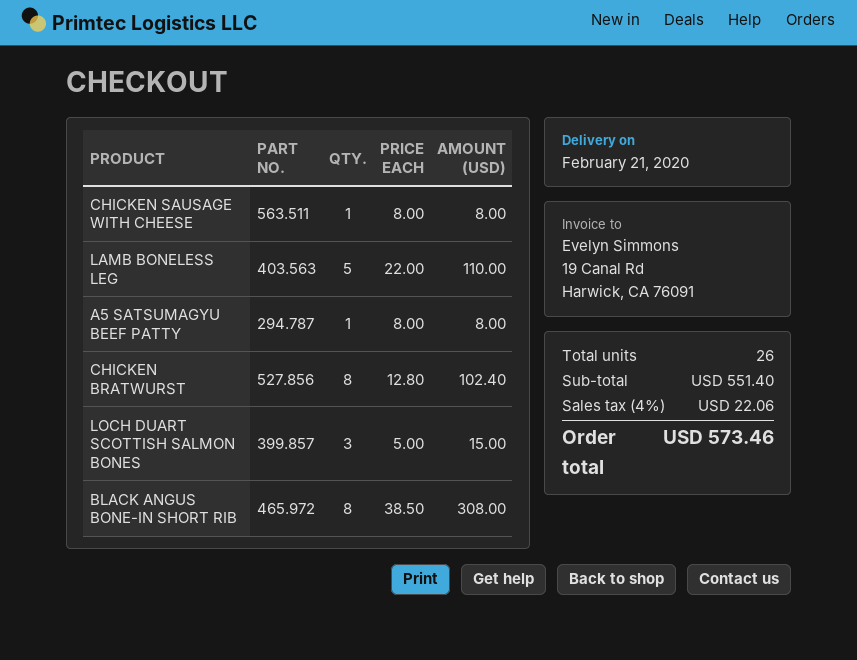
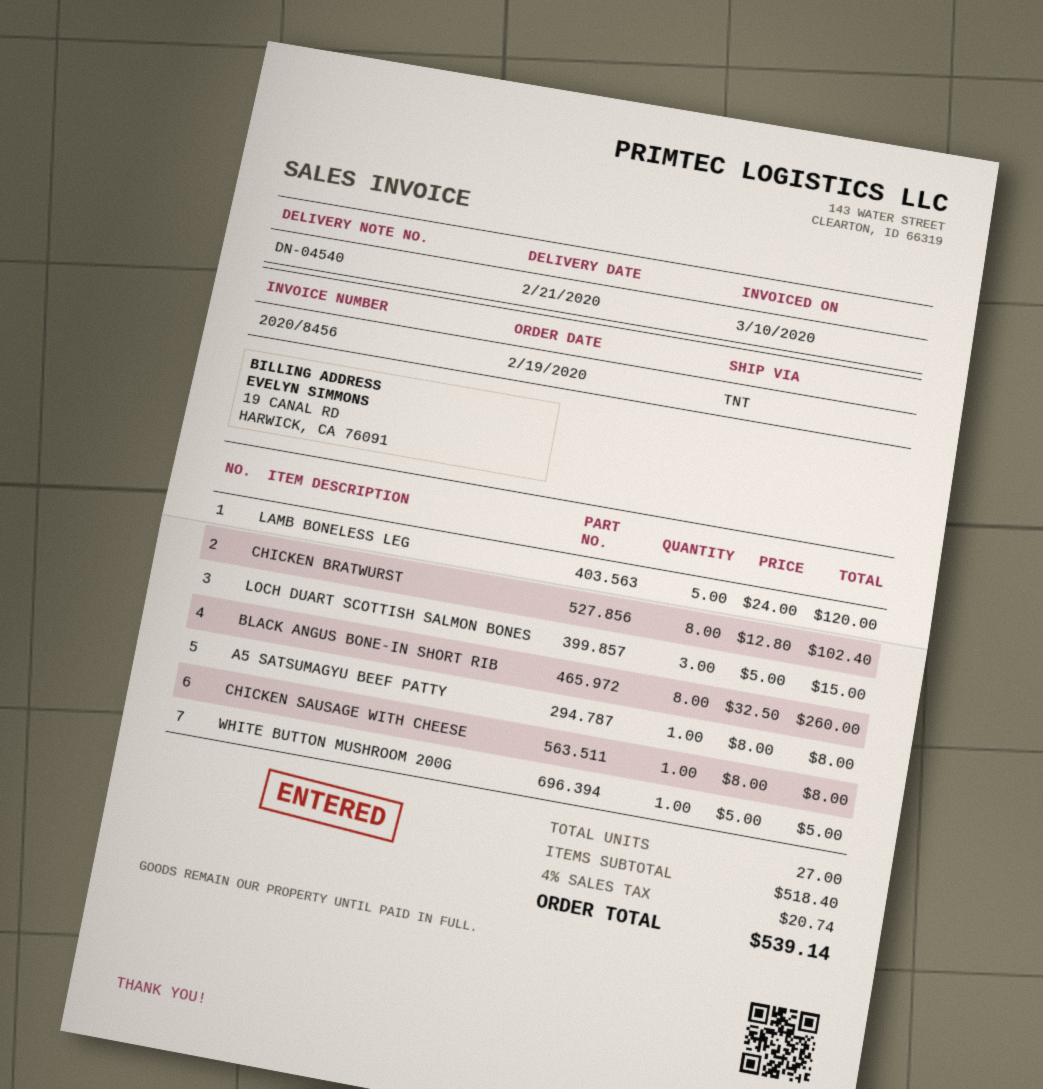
LAMB BONELESS LEG: 5 x 22.00 = 110.00 -> 5 x 24.00 = 120.00
BLACK ANGUS BONE-IN SHORT RIB: 8 x 38.50 = 308.00 -> 8 x 32.50 = 260.00
WHITE BUTTON MUSHROOM 200G: none -> 1 x 5.00 = 5.00
total quantity: 26 -> 27
subtotal: 551.40 -> 518.40
tax: 4% = 22.06 -> 4% = 20.74
total: 573.46 -> 539.14

